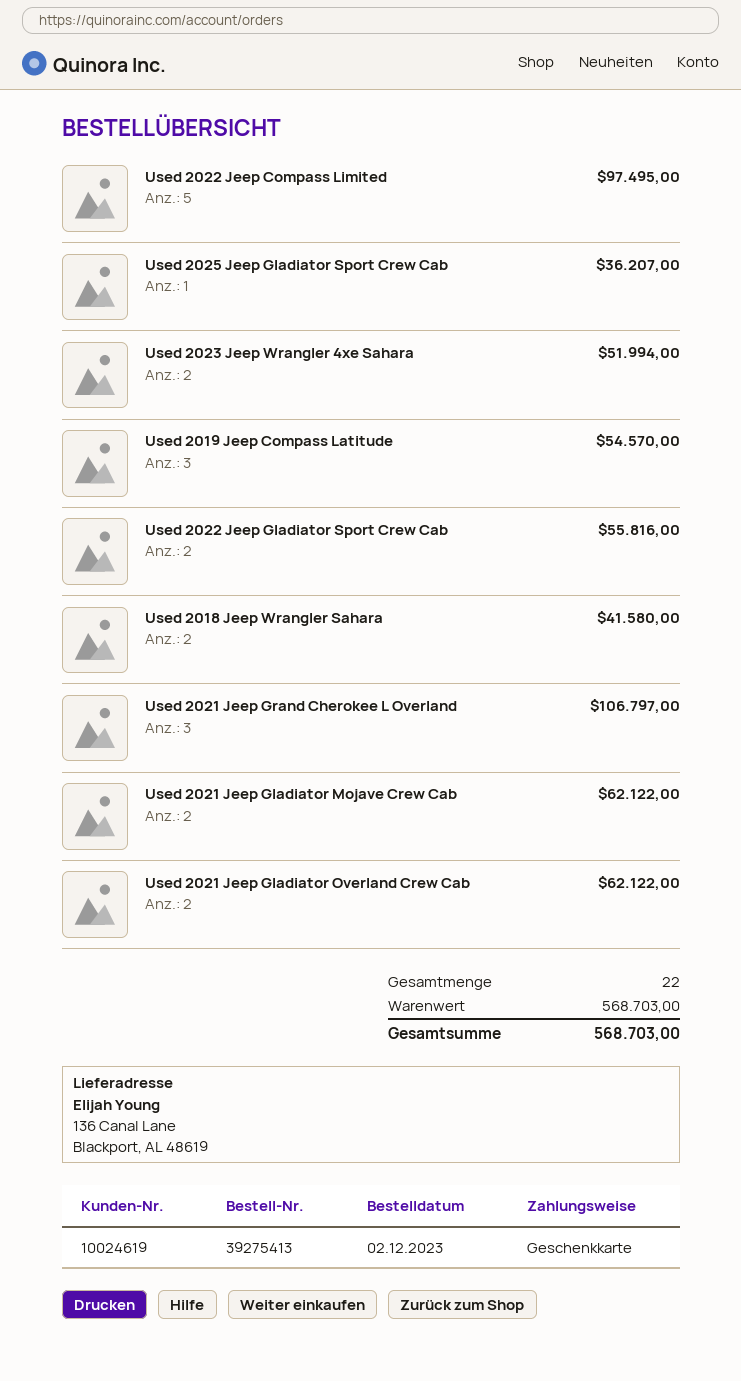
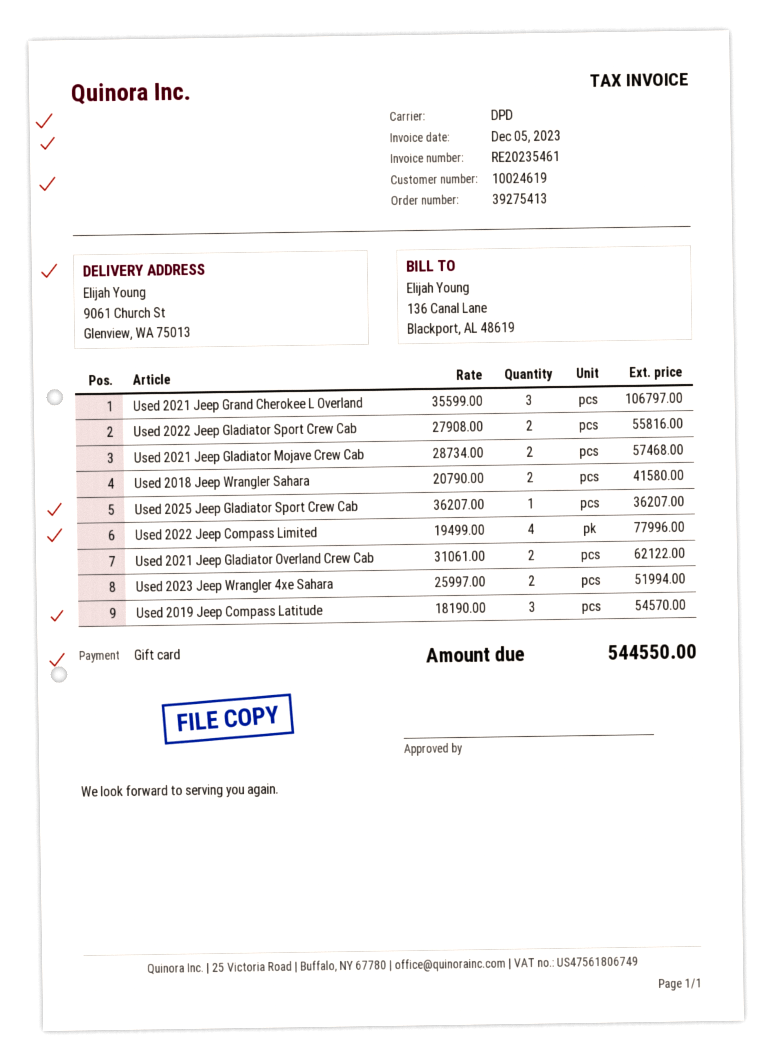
ship to: 136 Canal Lane, Blackport, AL 48619 -> 9061 Church St, Glenview, WA 75013
Used 2022 Jeep Compass Limited: 5 for 97495.00 -> 4 for 77996.00
Used 2021 Jeep Gladiator Mojave Crew Cab: 2 for 62122.00 -> 2 for 57468.00
total: 568703.00 -> 544550.00

